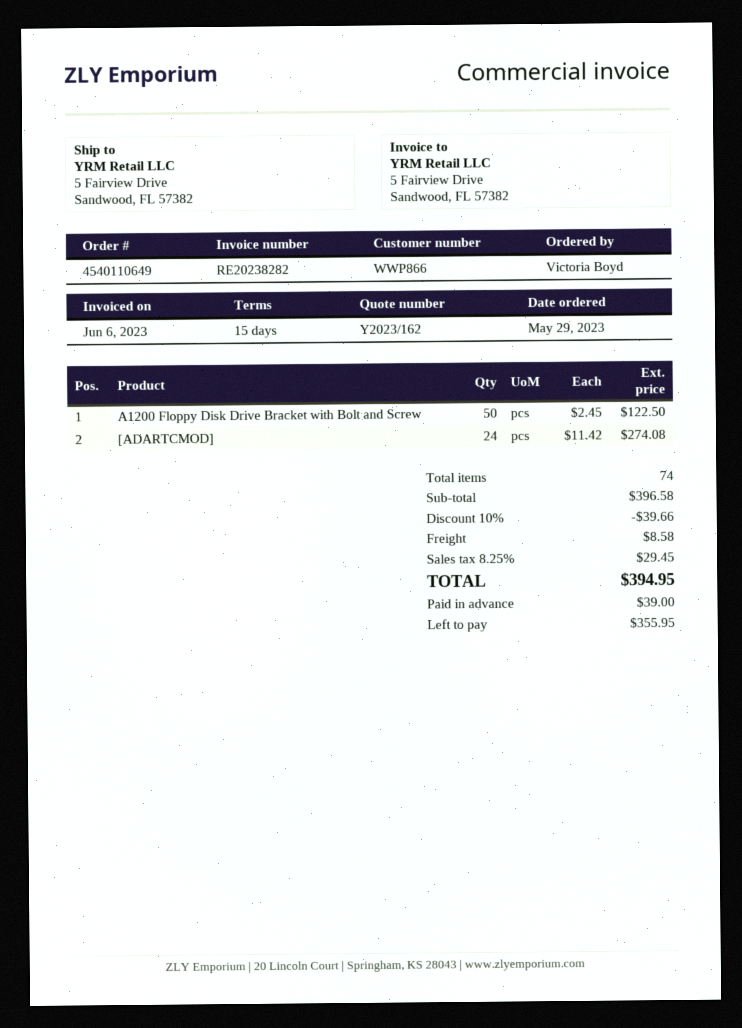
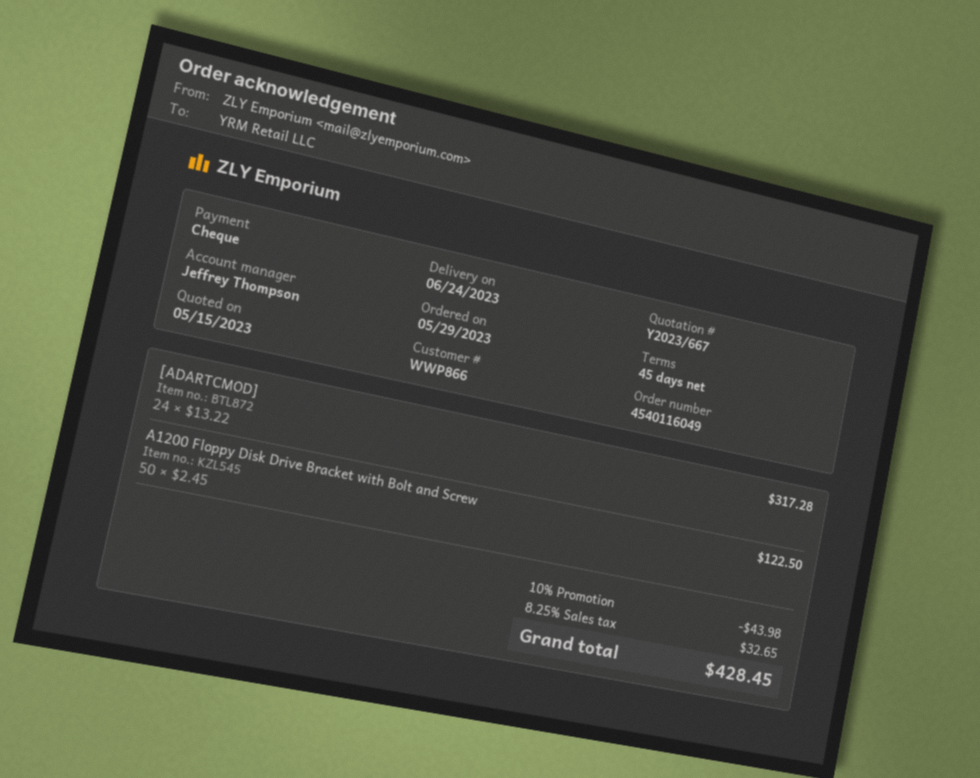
quote number: Y2023/162 -> Y2023/667
order number: 4540110649 -> 4540116049
payment terms: 15 days -> 45 days
[ADARTCMOD]: 24 x 11.42 = 274.08 -> 24 x 13.22 = 317.28
discount: 10% = 39.66 -> 10% = 43.98
shipping: 8.58 -> none
tax: 8.25% = 29.45 -> 8.25% = 32.65
total: 394.95 -> 428.45

